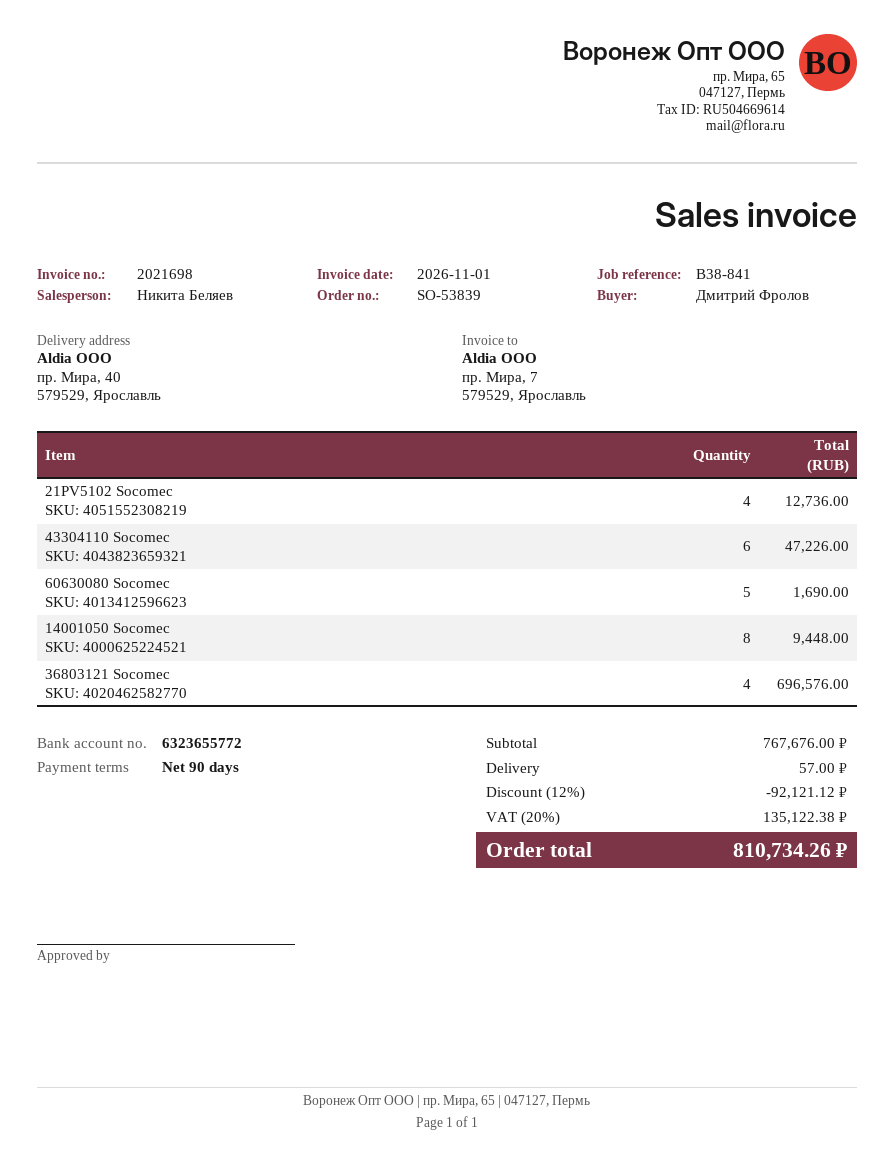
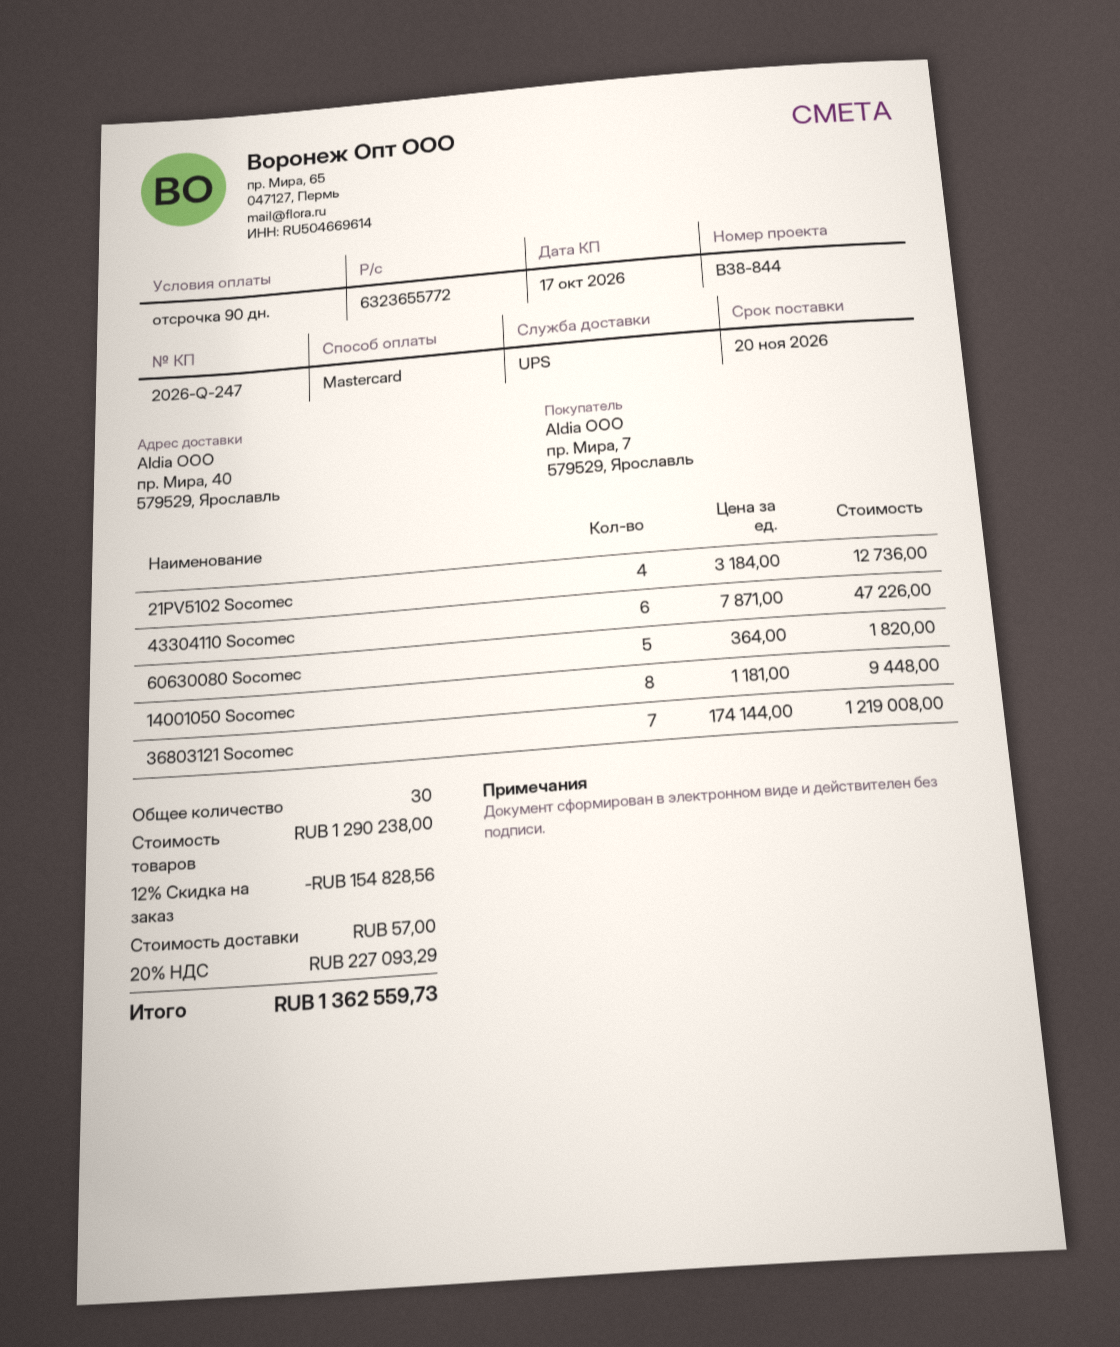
reference: B38-841 -> B38-844
60630080 Socomec: 5 for 1690.00 -> 5 for 1820.00
36803121 Socomec: 4 for 696576.00 -> 7 for 1219008.00
subtotal: 767676.00 -> 1290238.00
discount: 12% = 92121.12 -> 12% = 154828.56
tax: 20% = 135122.38 -> 20% = 227093.29
total: 810734.26 -> 1362559.73

